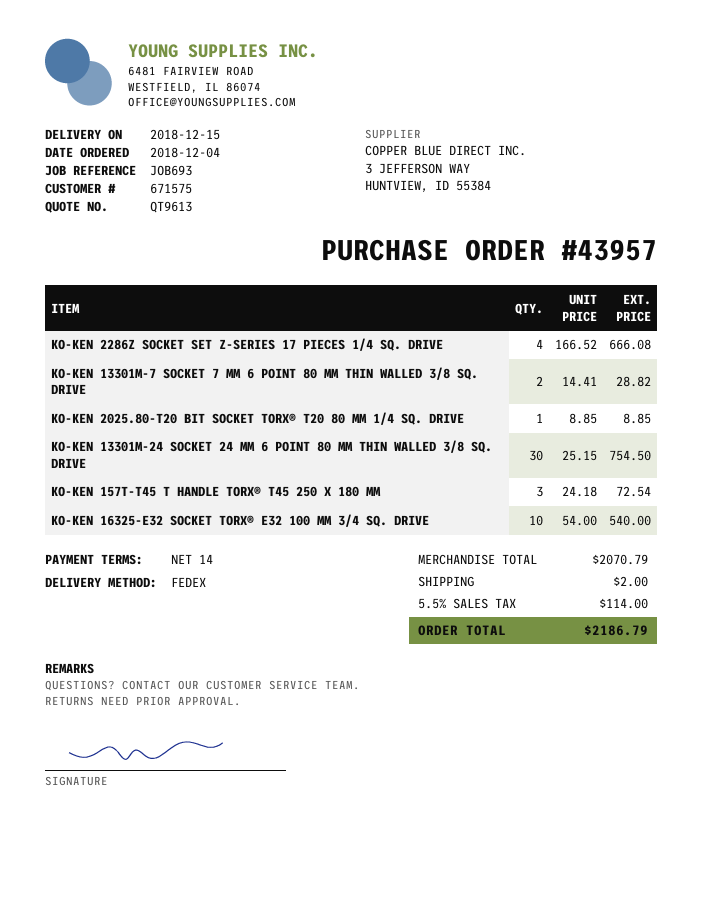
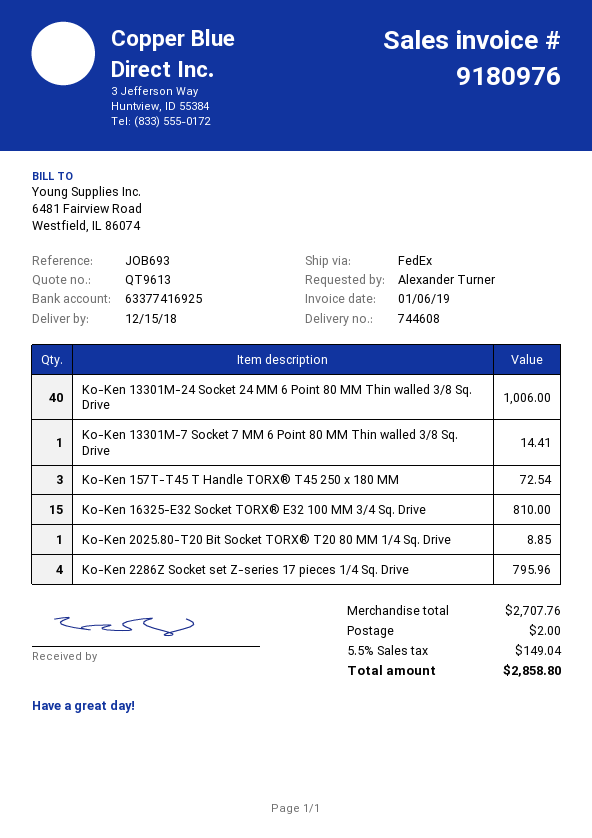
KO-KEN 2286Z SOCKET SET Z-SERIES 17 PIECES 1/4 SQ. DRIVE: 4 for 666.08 -> 4 for 795.96
KO-KEN 13301M-7 SOCKET 7 MM 6 POINT 80 MM THIN WALLED 3/8 SQ. DRIVE: 2 for 28.82 -> 1 for 14.41
KO-KEN 13301M-24 SOCKET 24 MM 6 POINT 80 MM THIN WALLED 3/8 SQ. DRIVE: 30 for 754.50 -> 40 for 1006.00
KO-KEN 16325-E32 SOCKET TORX® E32 100 MM 3/4 SQ. DRIVE: 10 for 540.00 -> 15 for 810.00
subtotal: 2070.79 -> 2707.76
tax: 5.5% = 114.00 -> 5.5% = 149.04
total: 2186.79 -> 2858.80

